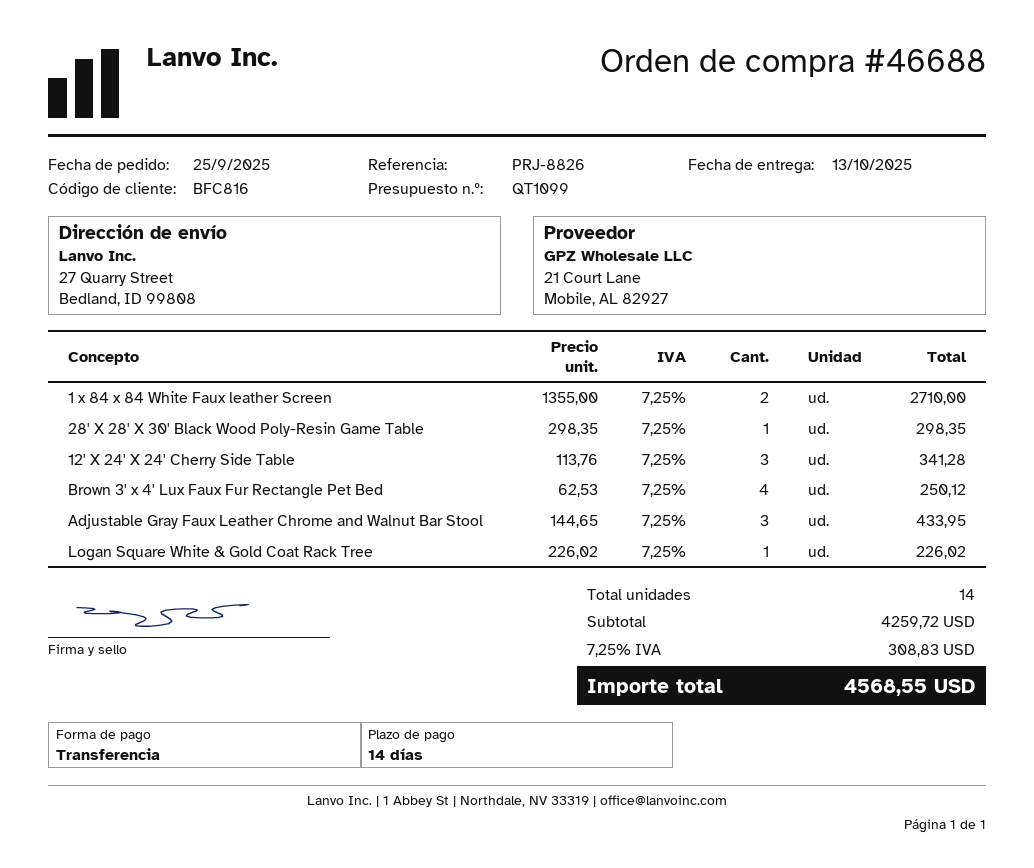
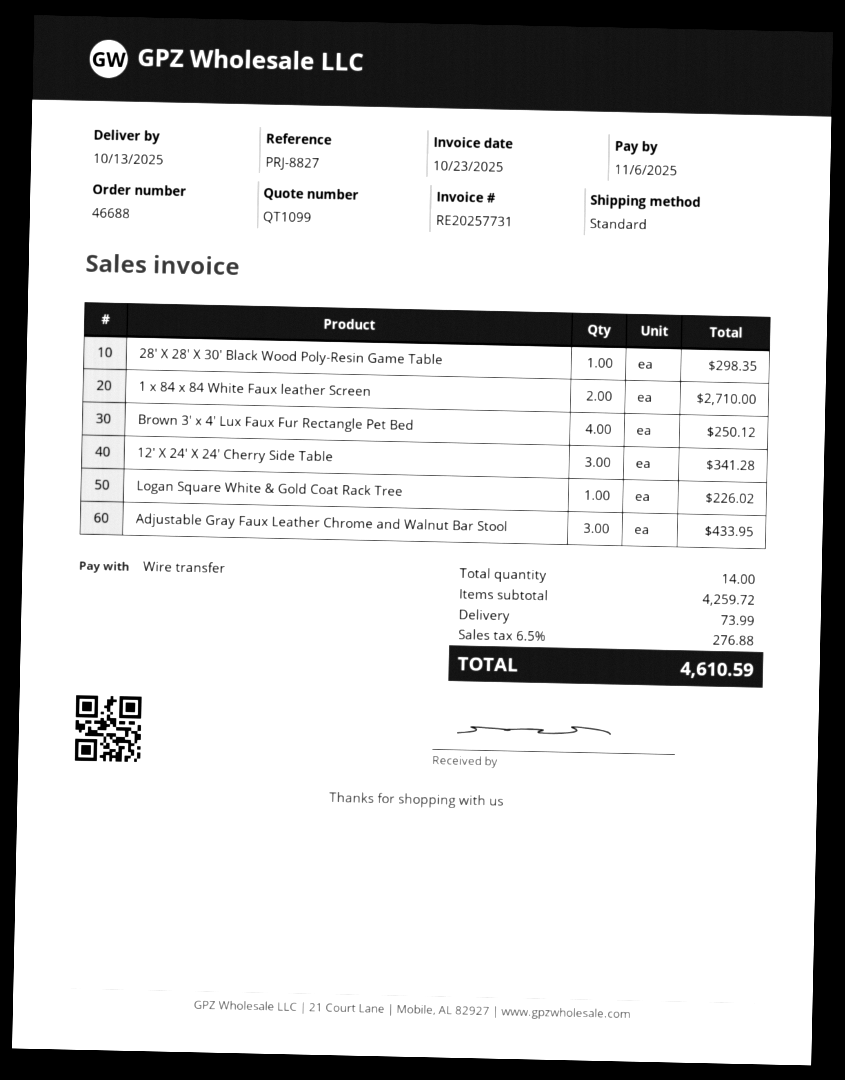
reference: PRJ-8826 -> PRJ-8827
shipping: none -> 73.99
tax: 7.25% = 308.83 -> 6.5% = 276.88
total: 4568.55 -> 4610.59

